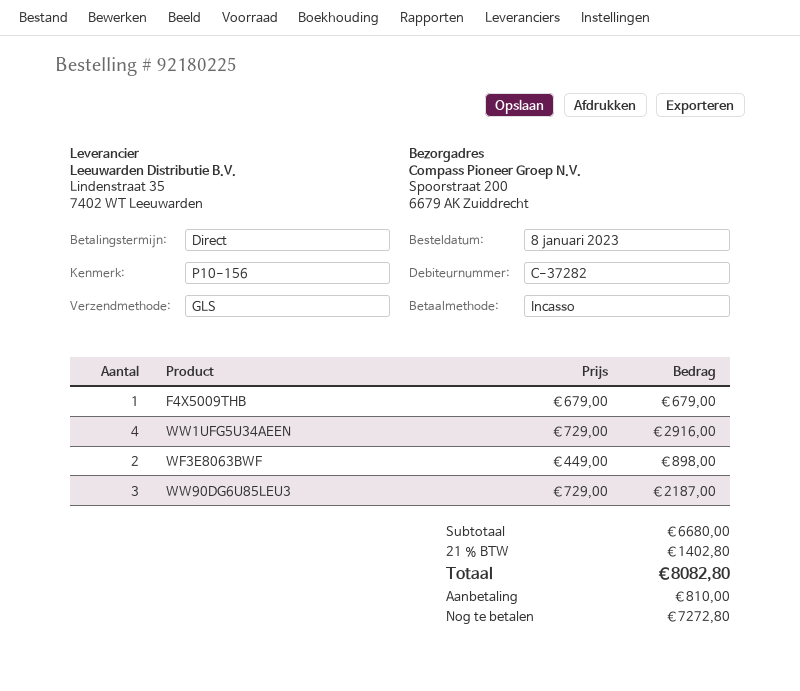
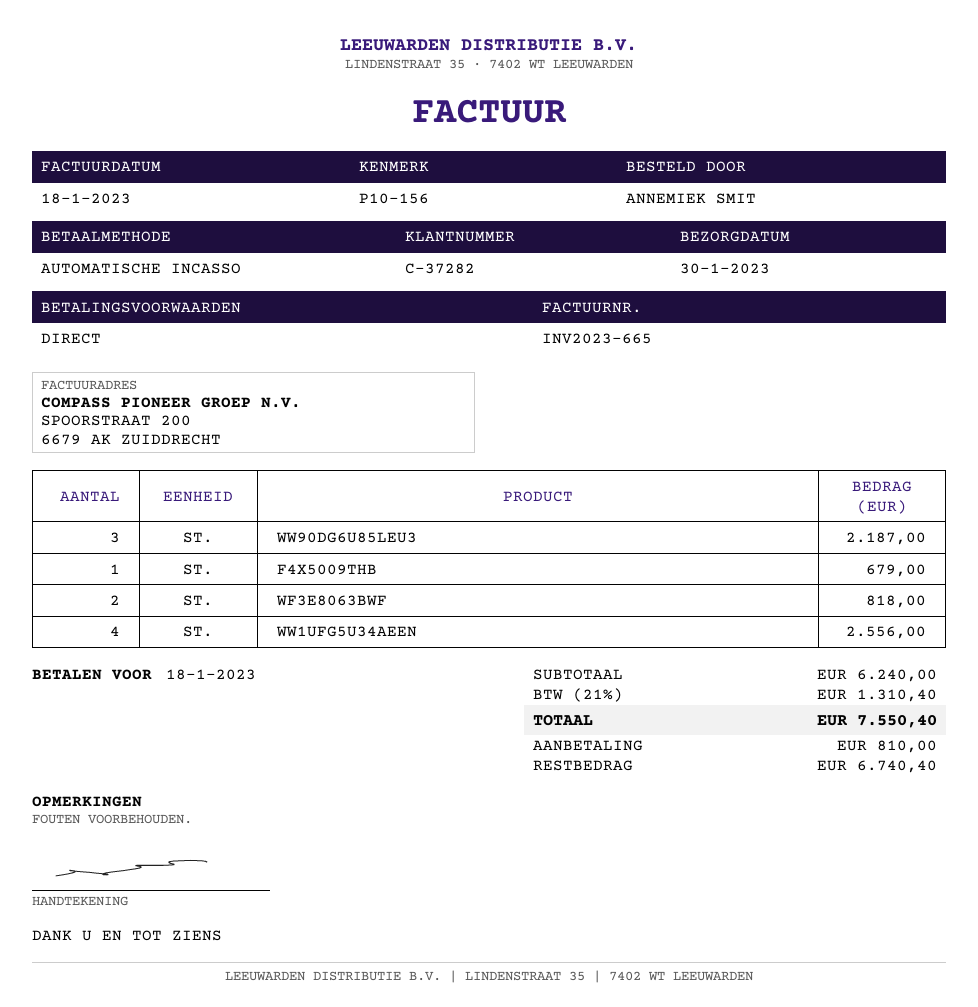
WW1UFG5U34AEEN: 4 for 2916.00 -> 4 for 2556.00
WF3E8063BWF: 2 for 898.00 -> 2 for 818.00
subtotal: 6680.00 -> 6240.00
tax: 21% = 1402.80 -> 21% = 1310.40
total: 8082.80 -> 7550.40
balance: 7272.80 -> 6740.40

